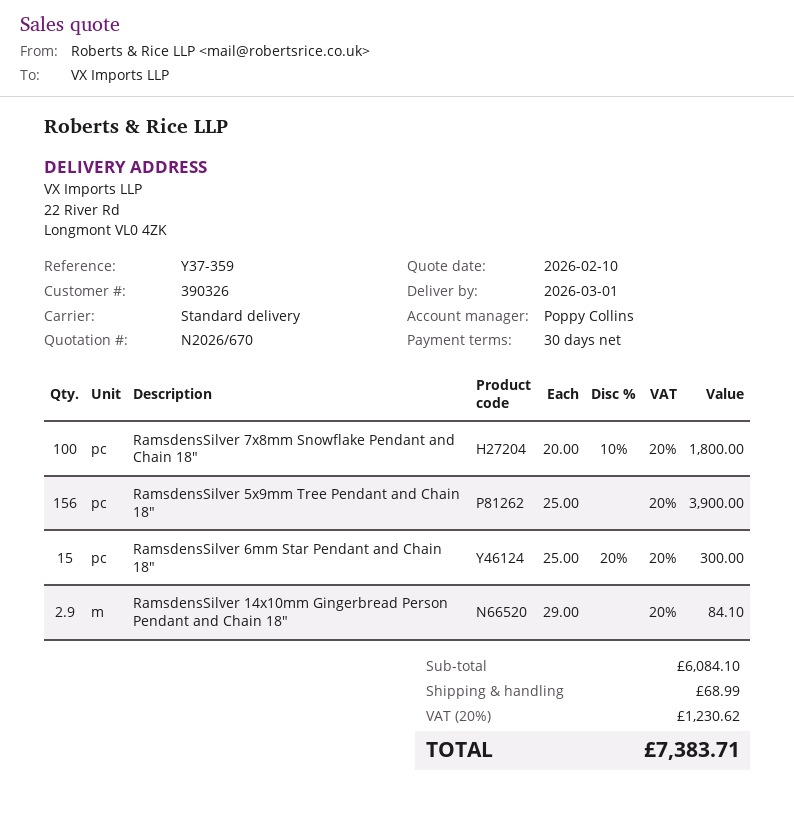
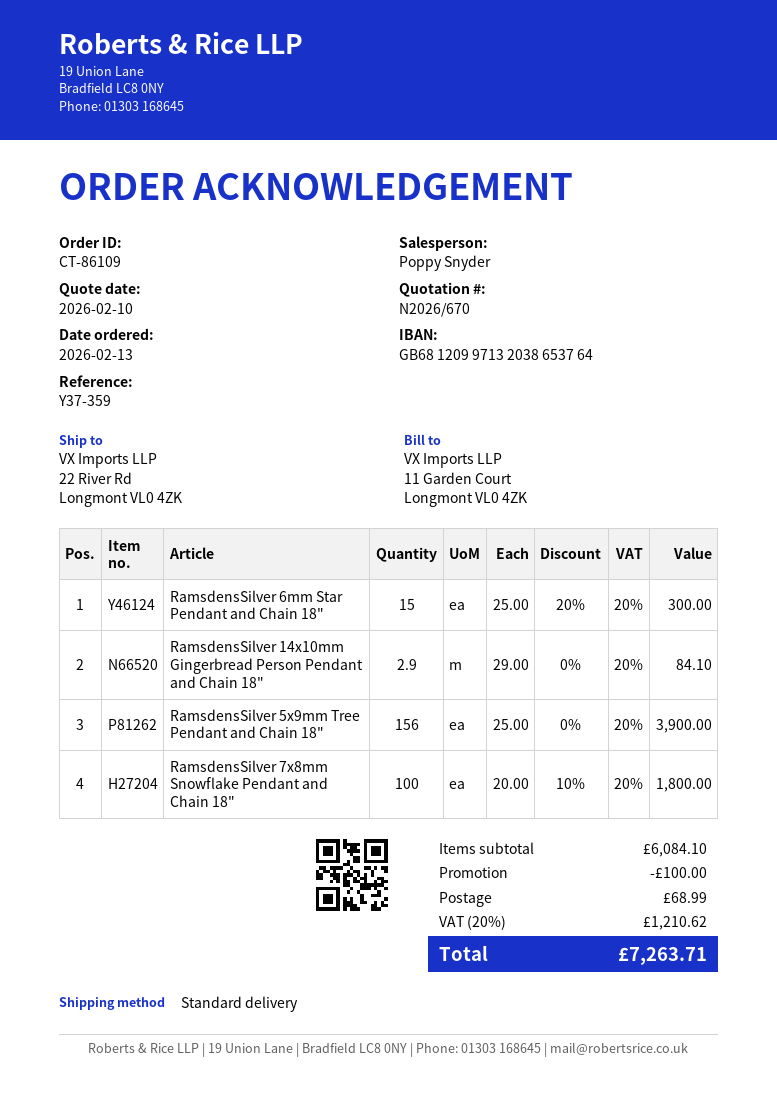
sales rep: Poppy Collins -> Poppy Snyder
discount: none -> 100.00
tax: 20% = 1230.62 -> 20% = 1210.62
total: 7383.71 -> 7263.71

